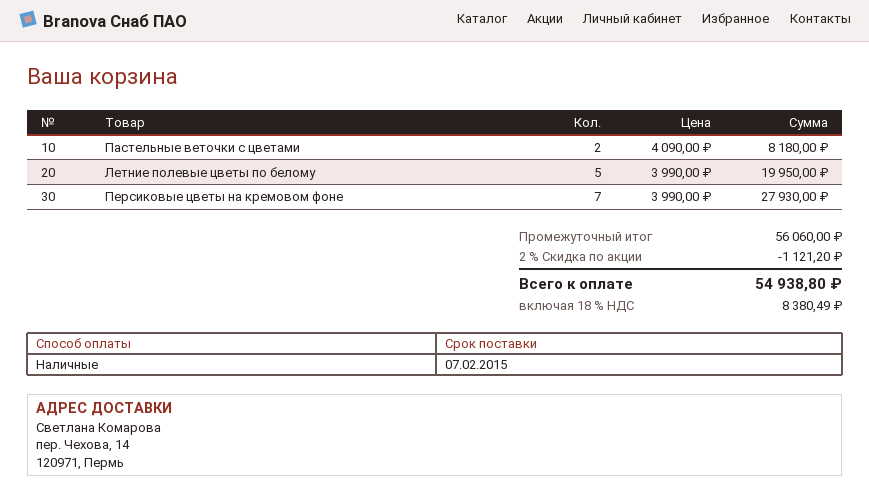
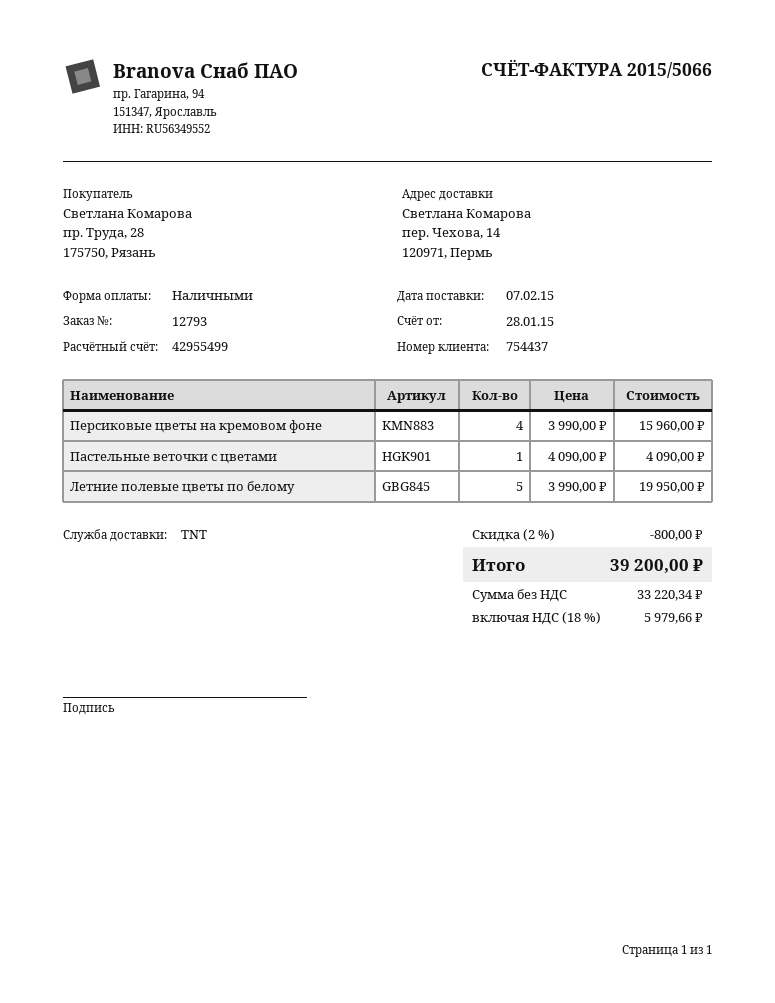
Пастельные веточки с цветами: 2 x 4090.00 = 8180.00 -> 1 x 4090.00 = 4090.00
Персиковые цветы на кремовом фоне: 7 x 3990.00 = 27930.00 -> 4 x 3990.00 = 15960.00
discount: 2% = 1121.20 -> 2% = 800.00
tax: 18% = 8380.49 -> 18% = 5979.66
total: 54938.80 -> 39200.00

